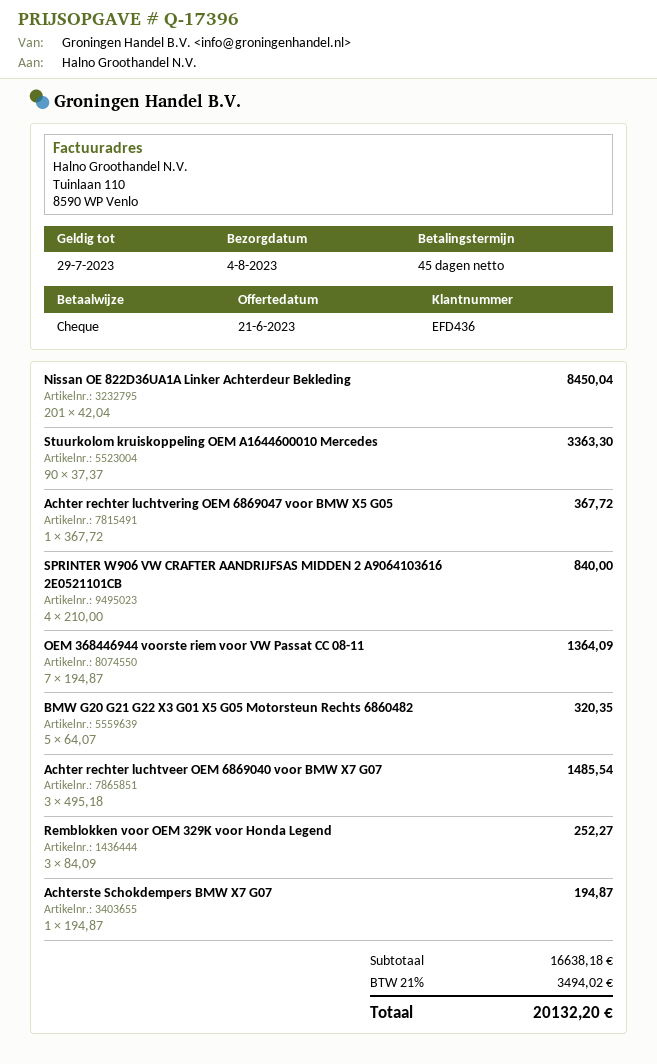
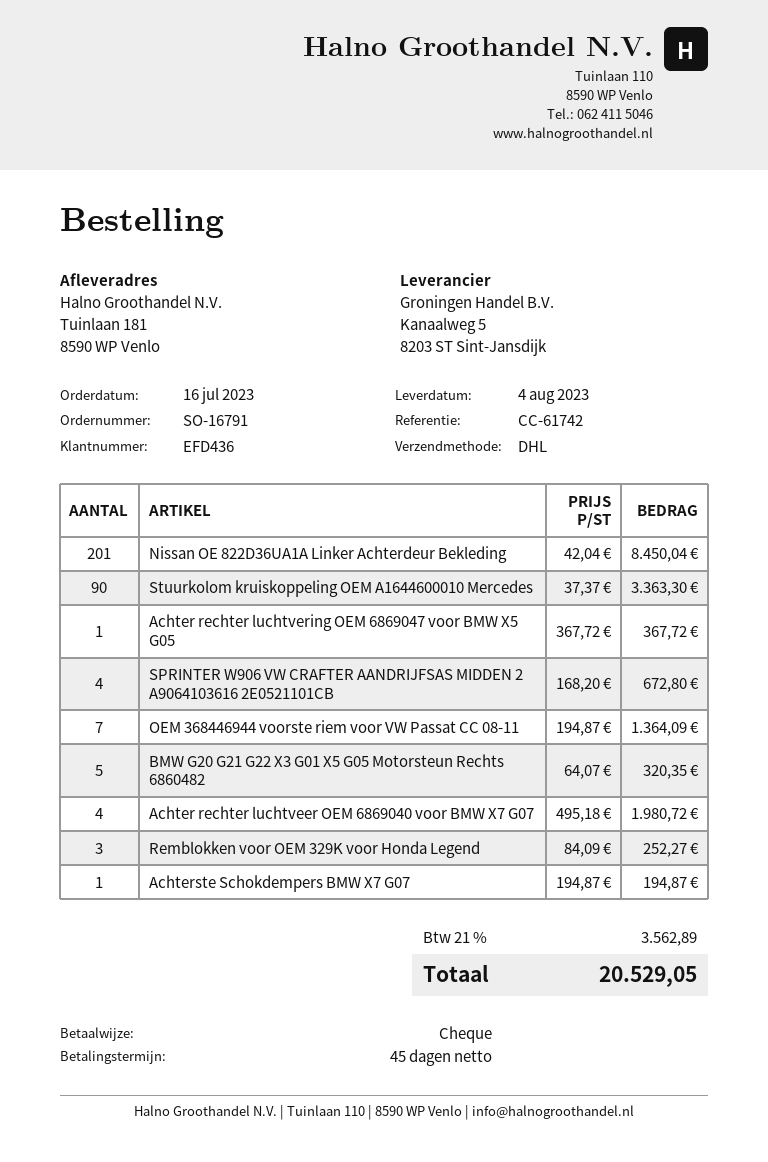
SPRINTER W906 VW CRAFTER AANDRIJFSAS MIDDEN 2 A9064103616 2E0521101CB: 4 x 210.00 = 840.00 -> 4 x 168.20 = 672.80
Achter rechter luchtveer OEM 6869040 voor BMW X7 G07: 3 x 495.18 = 1485.54 -> 4 x 495.18 = 1980.72
tax: 21% = 3494.02 -> 21% = 3562.89
total: 20132.20 -> 20529.05

